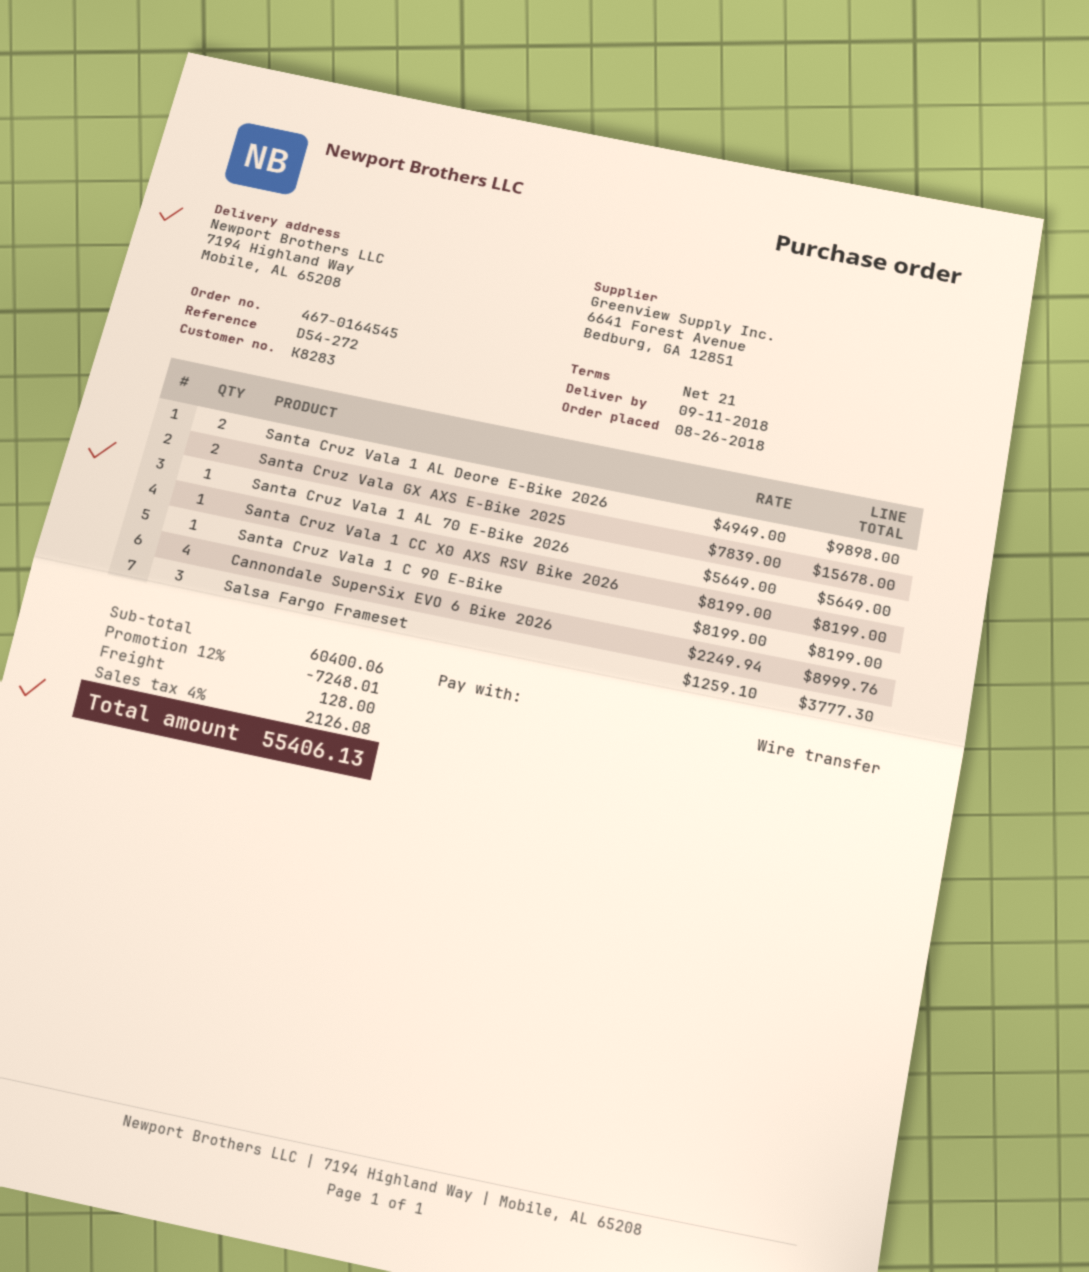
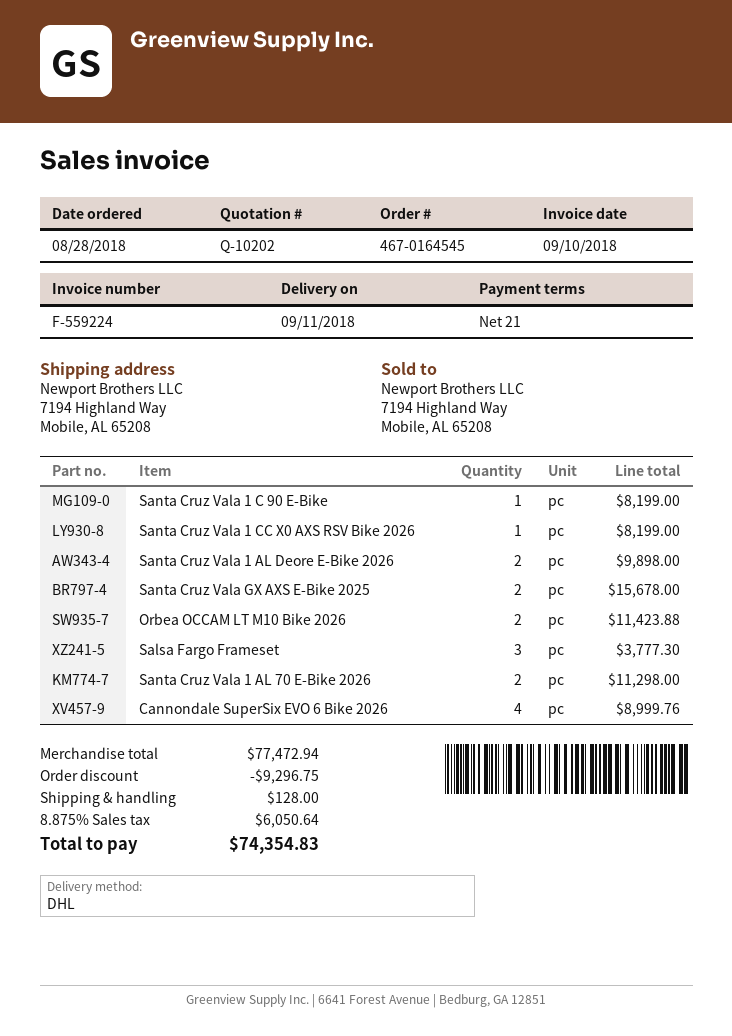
order date: 2018-08-26 -> 2018-08-28
Santa Cruz Vala 1 AL 70 E-Bike 2026: 1 for 5649.00 -> 2 for 11298.00
Orbea OCCAM LT M10 Bike 2026: none -> 2 for 11423.88
subtotal: 60400.06 -> 77472.94
discount: 7248.01 -> 9296.75
tax: 4% = 2126.08 -> 8.875% = 6050.64
total: 55406.13 -> 74354.83

